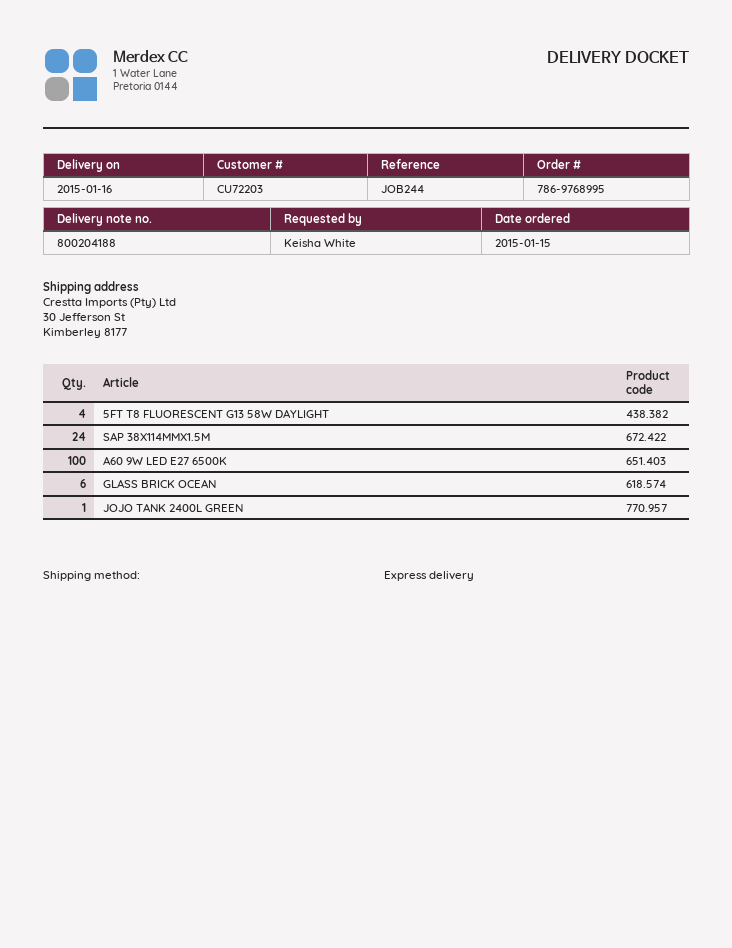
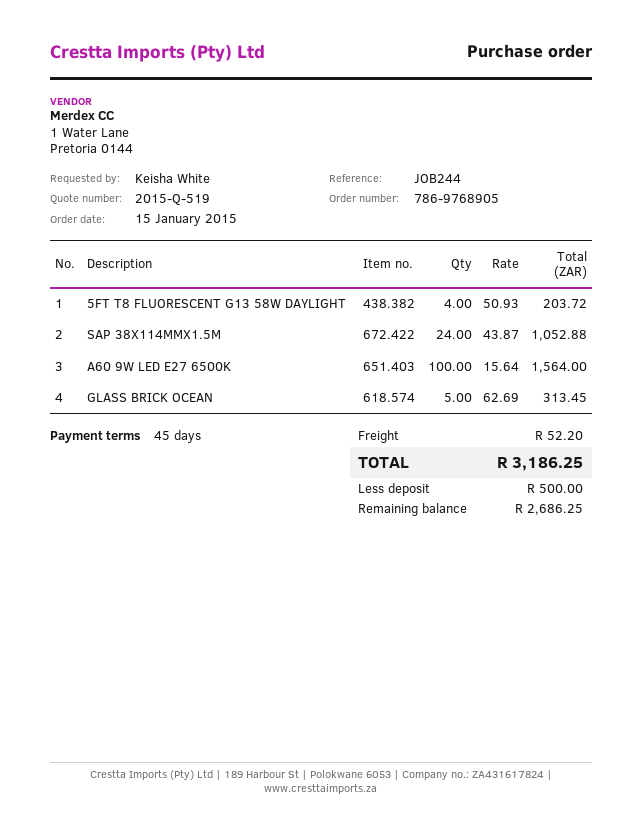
order number: 786-9768995 -> 786-9768905
GLASS BRICK OCEAN: 6 -> 5
JOJO TANK 2400L GREEN: 1 -> none

